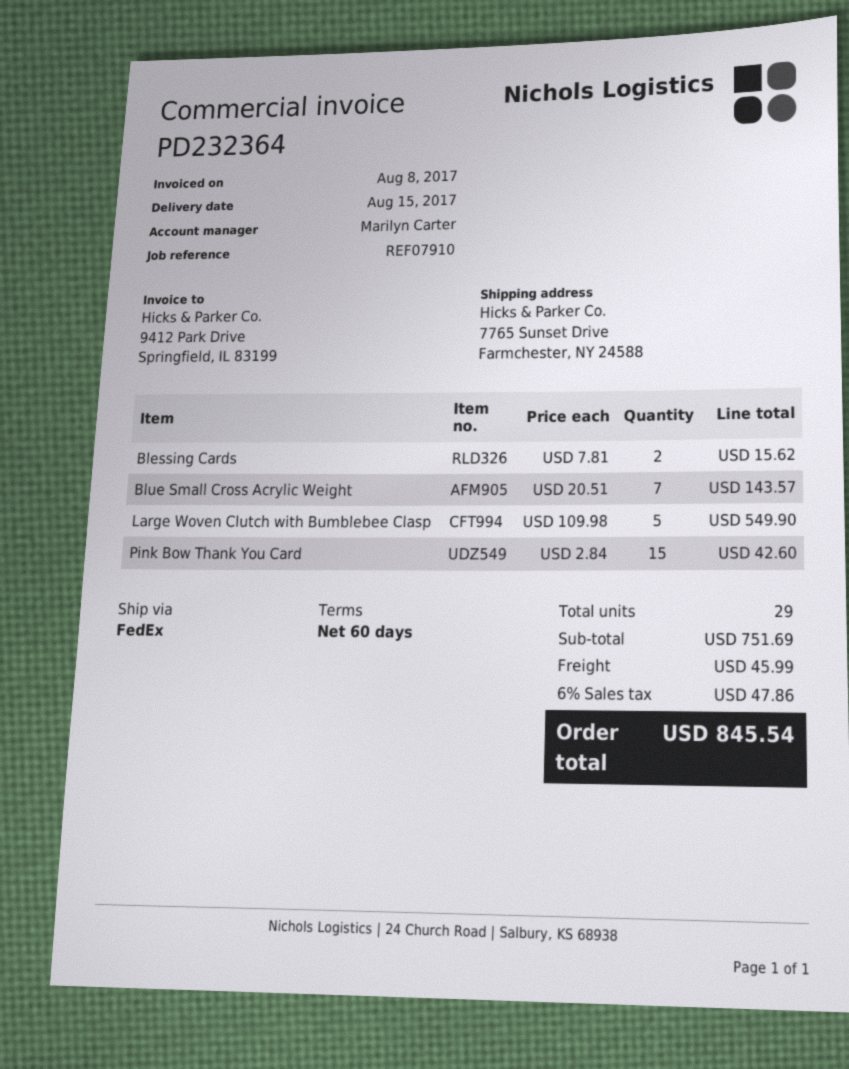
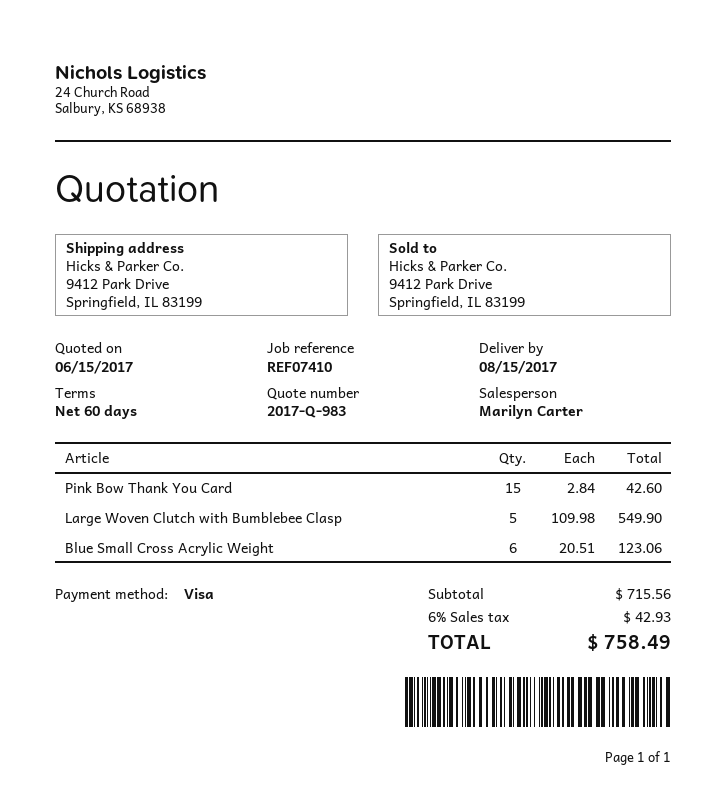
reference: REF07910 -> REF07410
ship to: 7765 Sunset Drive, Farmchester, NY 24588 -> 9412 Park Drive, Springfield, IL 83199
Blessing Cards: 2 x 7.81 = 15.62 -> none
Blue Small Cross Acrylic Weight: 7 x 20.51 = 143.57 -> 6 x 20.51 = 123.06
subtotal: 751.69 -> 715.56
shipping: 45.99 -> none
tax: 6% = 47.86 -> 6% = 42.93
total: 845.54 -> 758.49

